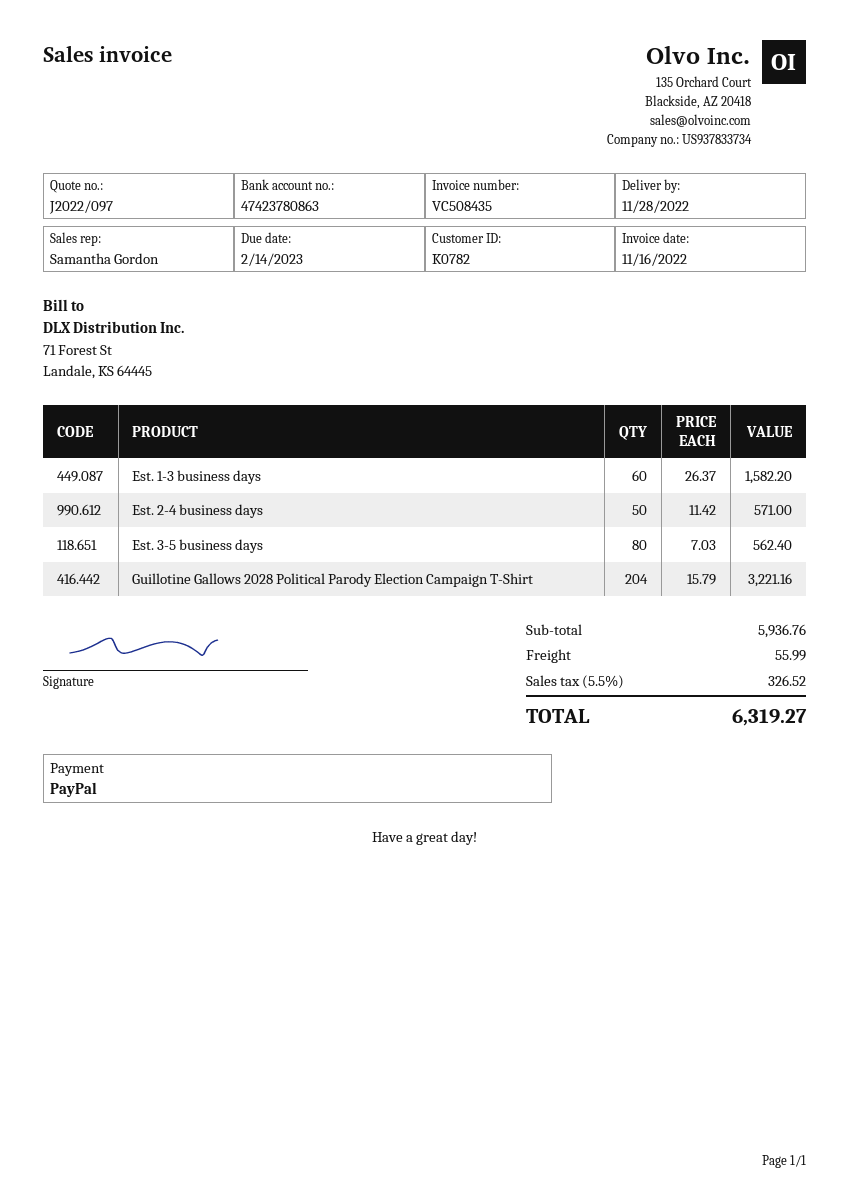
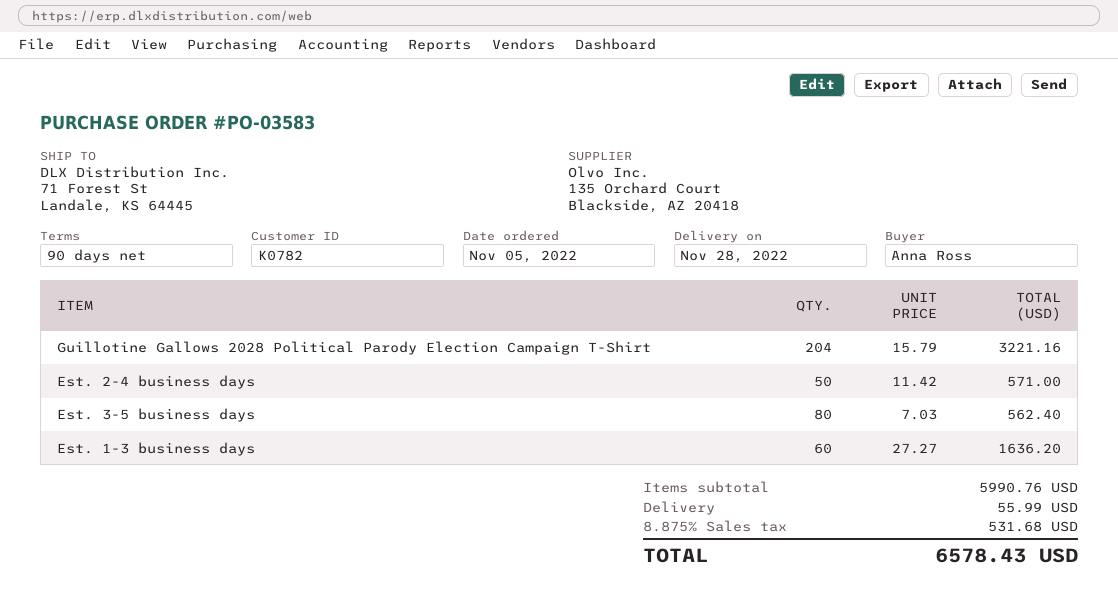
Est. 1-3 business days: 60 x 26.37 = 1582.20 -> 60 x 27.27 = 1636.20
subtotal: 5936.76 -> 5990.76
tax: 5.5% = 326.52 -> 8.875% = 531.68
total: 6319.27 -> 6578.43

